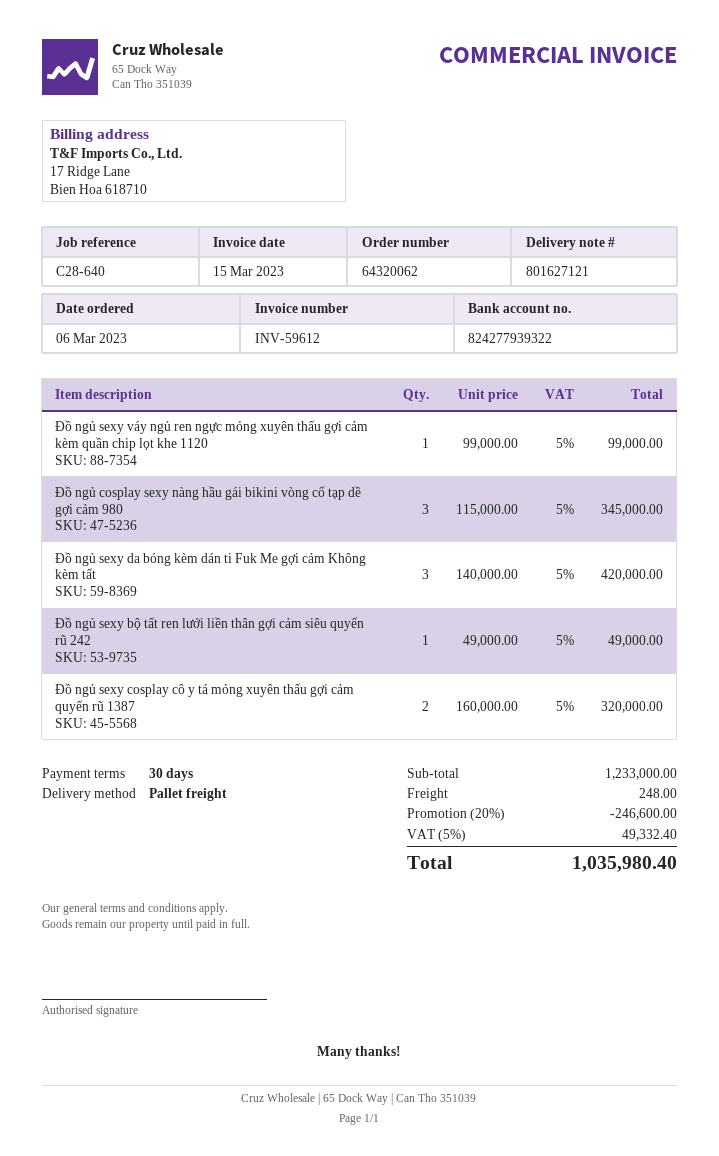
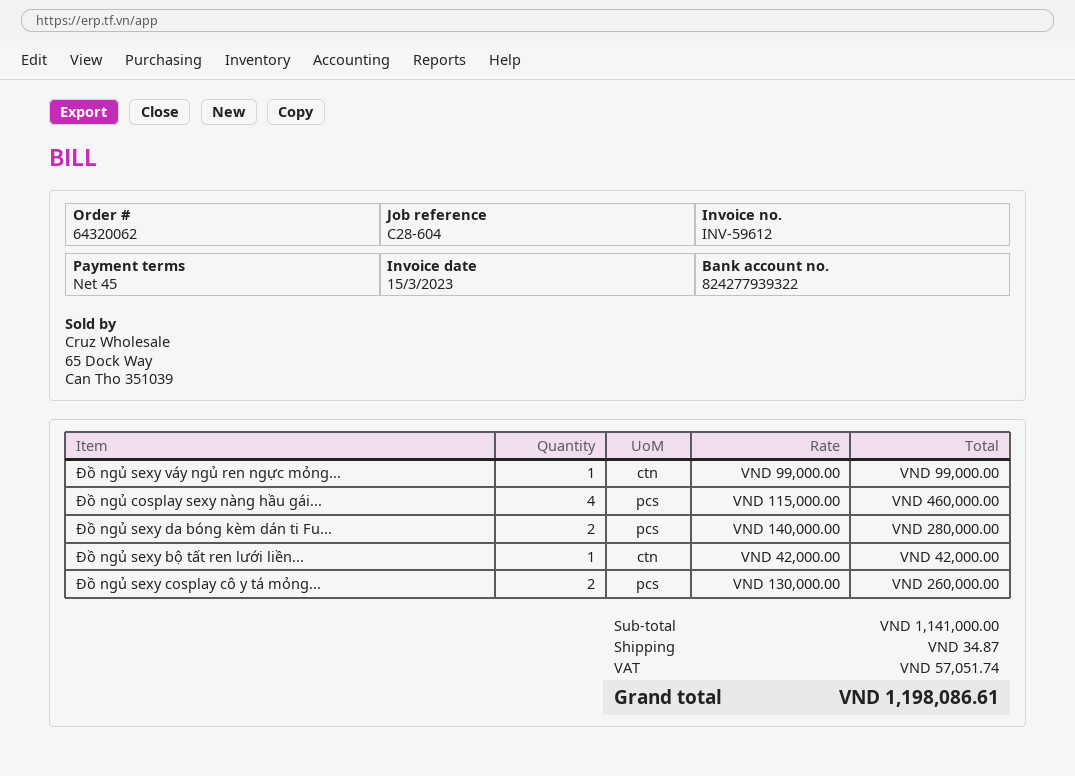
payment terms: 30 days -> 45 days
reference: C28-640 -> C28-604
Đồ ngủ cosplay sexy nàng hầu gái bikini vòng cổ tạp dề gợi cảm 980: 3 x 115000.00 = 345000.00 -> 4 x 115000.00 = 460000.00
Đồ ngủ sexy da bóng kèm dán ti Fuk Me gợi cảm Không kèm tất: 3 x 140000.00 = 420000.00 -> 2 x 140000.00 = 280000.00
Đồ ngủ sexy bộ tất ren lưới liền thân gợi cảm siêu quyến rũ 242: 1 x 49000.00 = 49000.00 -> 1 x 42000.00 = 42000.00
Đồ ngủ sexy cosplay cô y tá mỏng xuyên thấu gợi cảm quyến rũ 1387: 2 x 160000.00 = 320000.00 -> 2 x 130000.00 = 260000.00
subtotal: 1233000.00 -> 1141000.00
discount: 20% = 246600.00 -> none
shipping: 248.00 -> 34.87
tax: 49332.40 -> 57051.74
total: 1035980.40 -> 1198086.61

